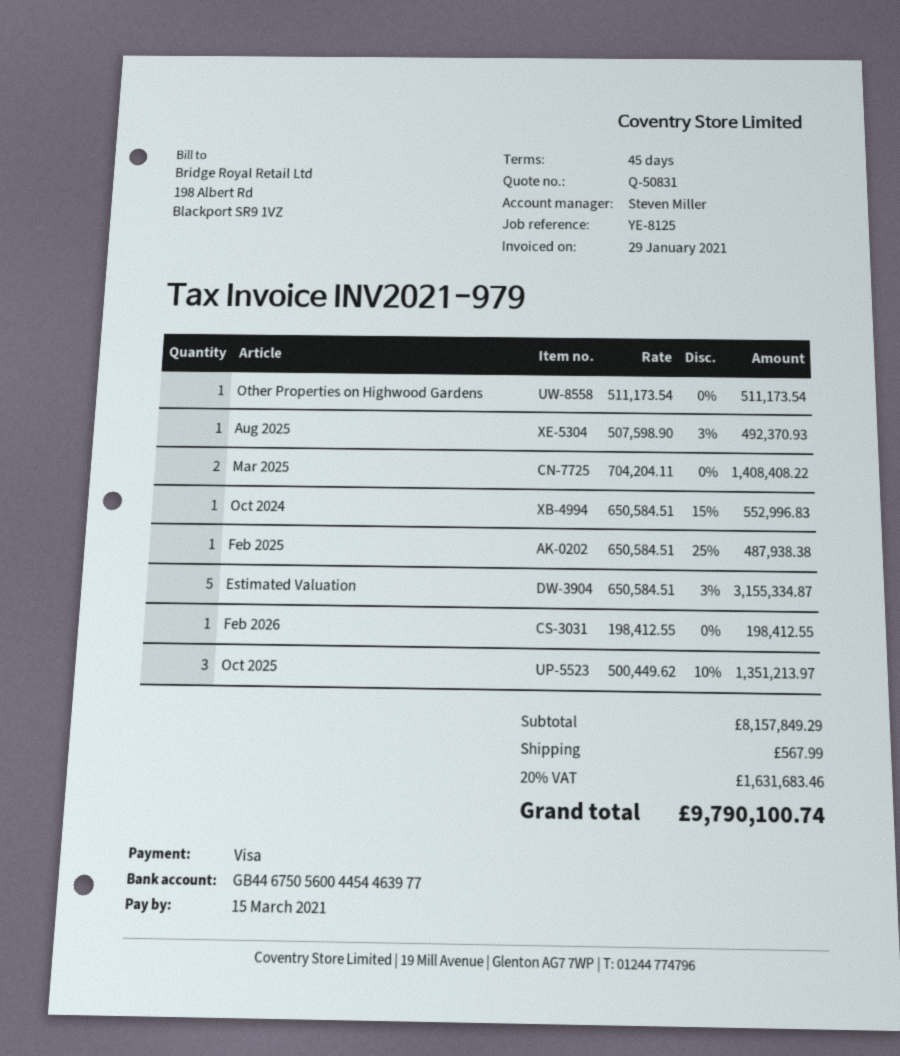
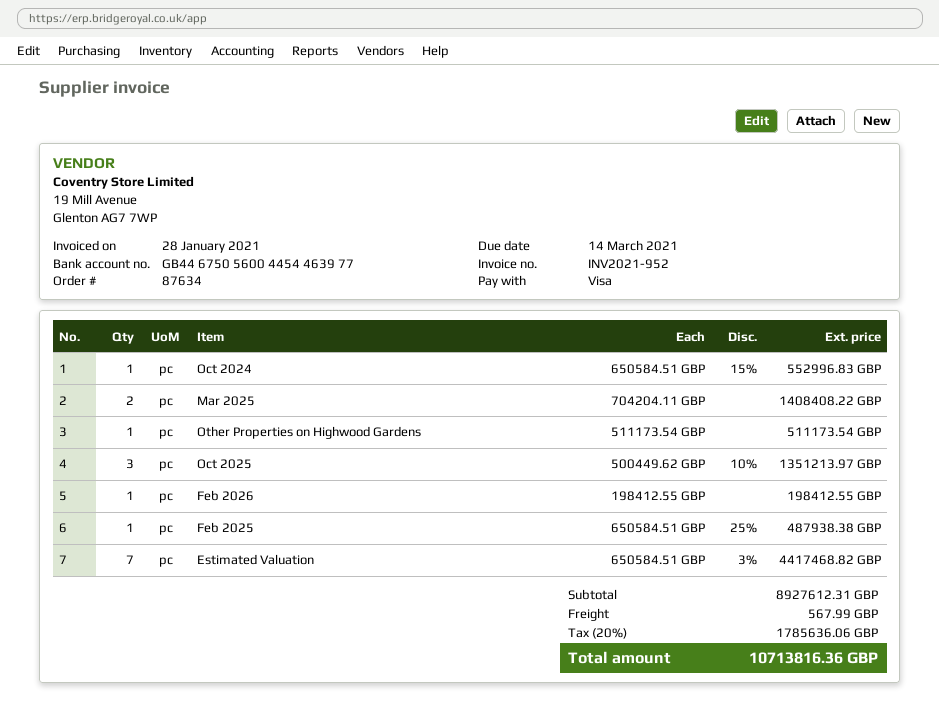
invoice number: INV2021-979 -> INV2021-952
invoice date: 2021-01-29 -> 2021-01-28
due date: 2021-03-15 -> 2021-03-14
Aug 2025: 1 x 507598.90 - 3% = 492370.93 -> none
Estimated Valuation: 5 x 650584.51 - 3% = 3155334.87 -> 7 x 650584.51 - 3% = 4417468.82
subtotal: 8157849.29 -> 8927612.31
tax: 20% = 1631683.46 -> 20% = 1785636.06
total: 9790100.74 -> 10713816.36

